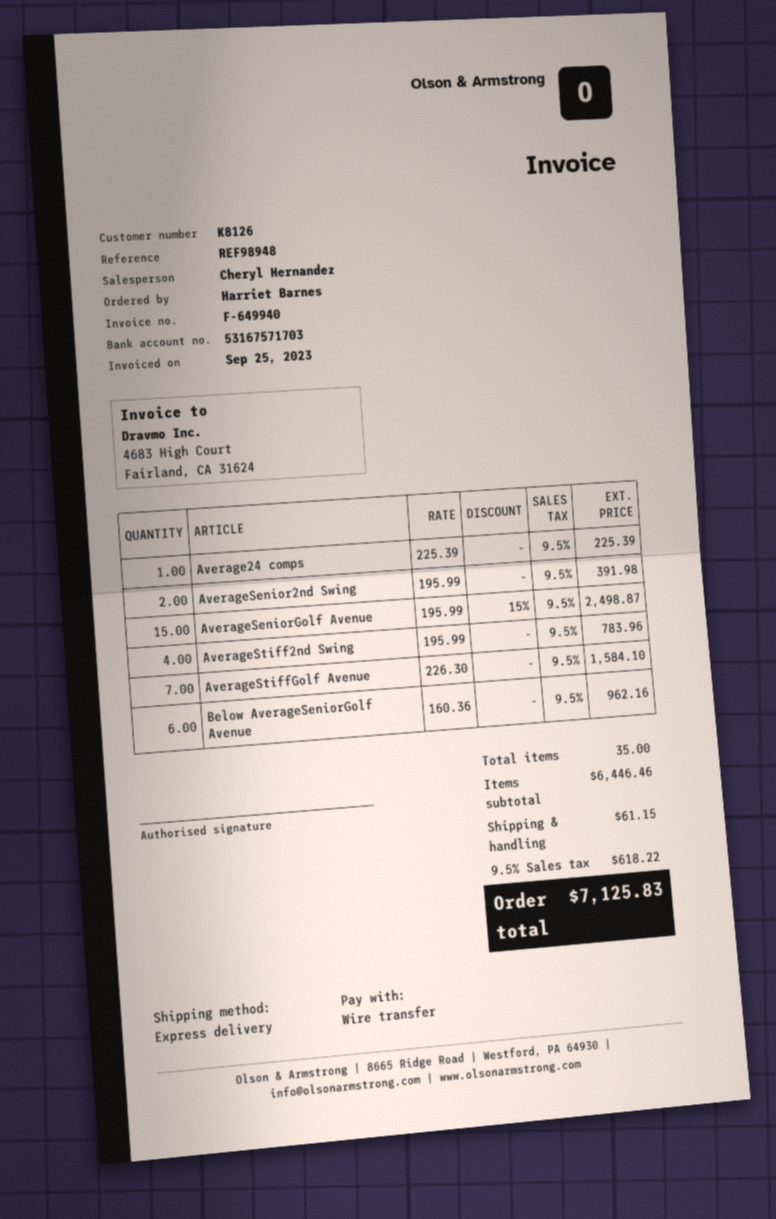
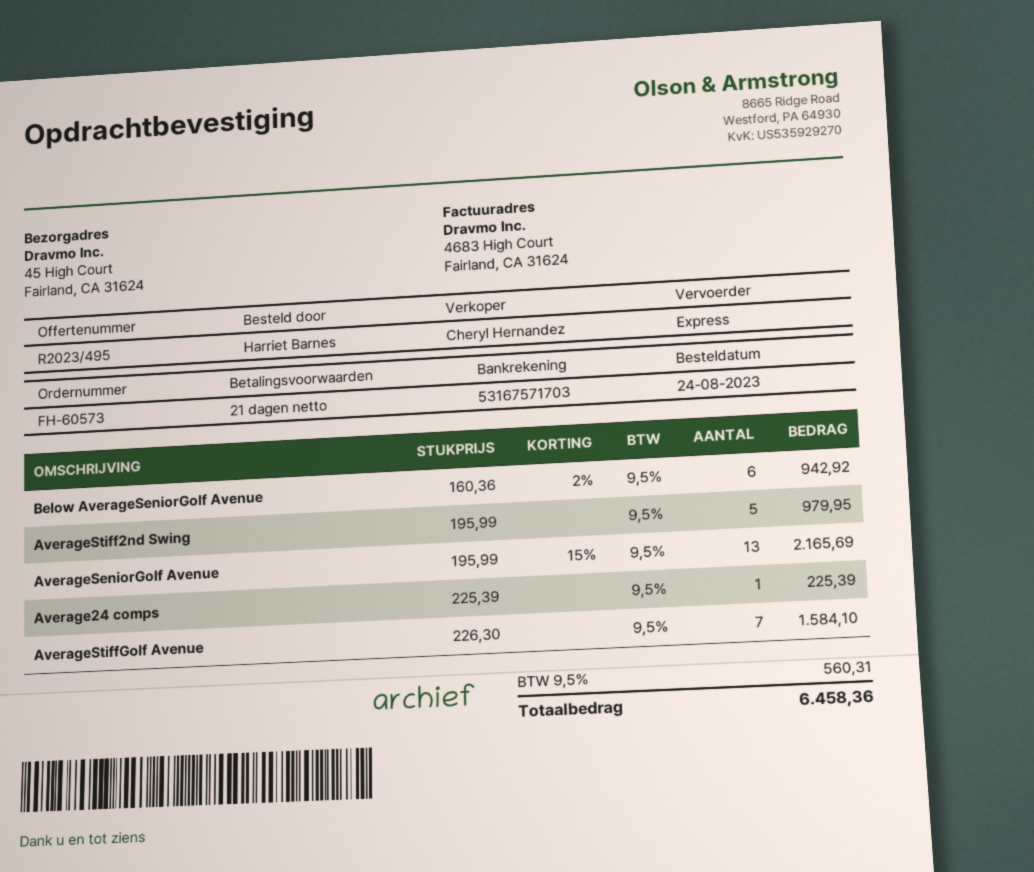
AverageSenior2nd Swing: 2 x 195.99 = 391.98 -> none
AverageSeniorGolf Avenue: 15 x 195.99 - 15% = 2498.87 -> 13 x 195.99 - 15% = 2165.69
AverageStiff2nd Swing: 4 x 195.99 = 783.96 -> 5 x 195.99 = 979.95
Below AverageSeniorGolf Avenue: 6 x 160.36 = 962.16 -> 6 x 160.36 - 2% = 942.92
shipping: 61.15 -> none
tax: 9.5% = 618.22 -> 9.5% = 560.31
total: 7125.83 -> 6458.36

